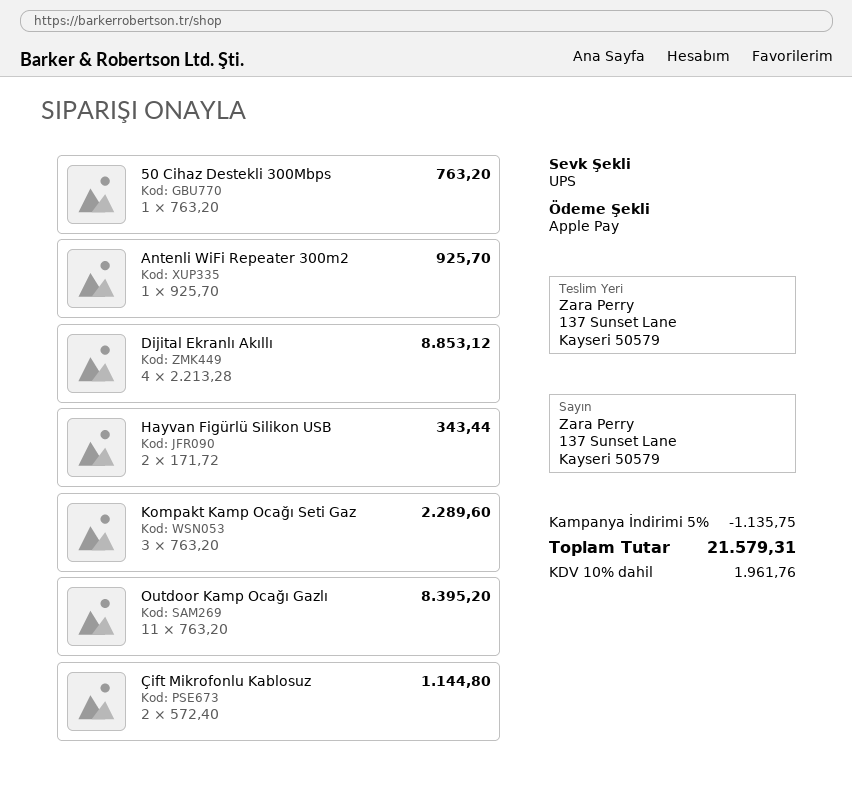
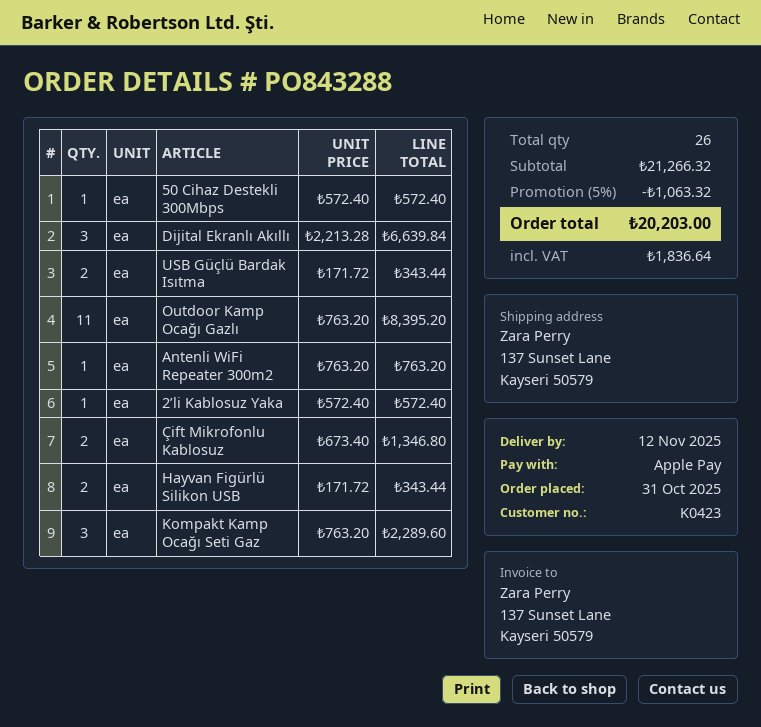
50 Cihaz Destekli 300Mbps: 1 x 763.20 = 763.20 -> 1 x 572.40 = 572.40
Antenli WiFi Repeater 300m2: 1 x 925.70 = 925.70 -> 1 x 763.20 = 763.20
Dijital Ekranlı Akıllı: 4 x 2213.28 = 8853.12 -> 3 x 2213.28 = 6639.84
Çift Mikrofonlu Kablosuz: 2 x 572.40 = 1144.80 -> 2 x 673.40 = 1346.80
USB Güçlü Bardak Isıtma: none -> 2 x 171.72 = 343.44
2’li Kablosuz Yaka: none -> 1 x 572.40 = 572.40
discount: 5% = 1135.75 -> 5% = 1063.32
tax: 1961.76 -> 1836.64
total: 21579.31 -> 20203.00

